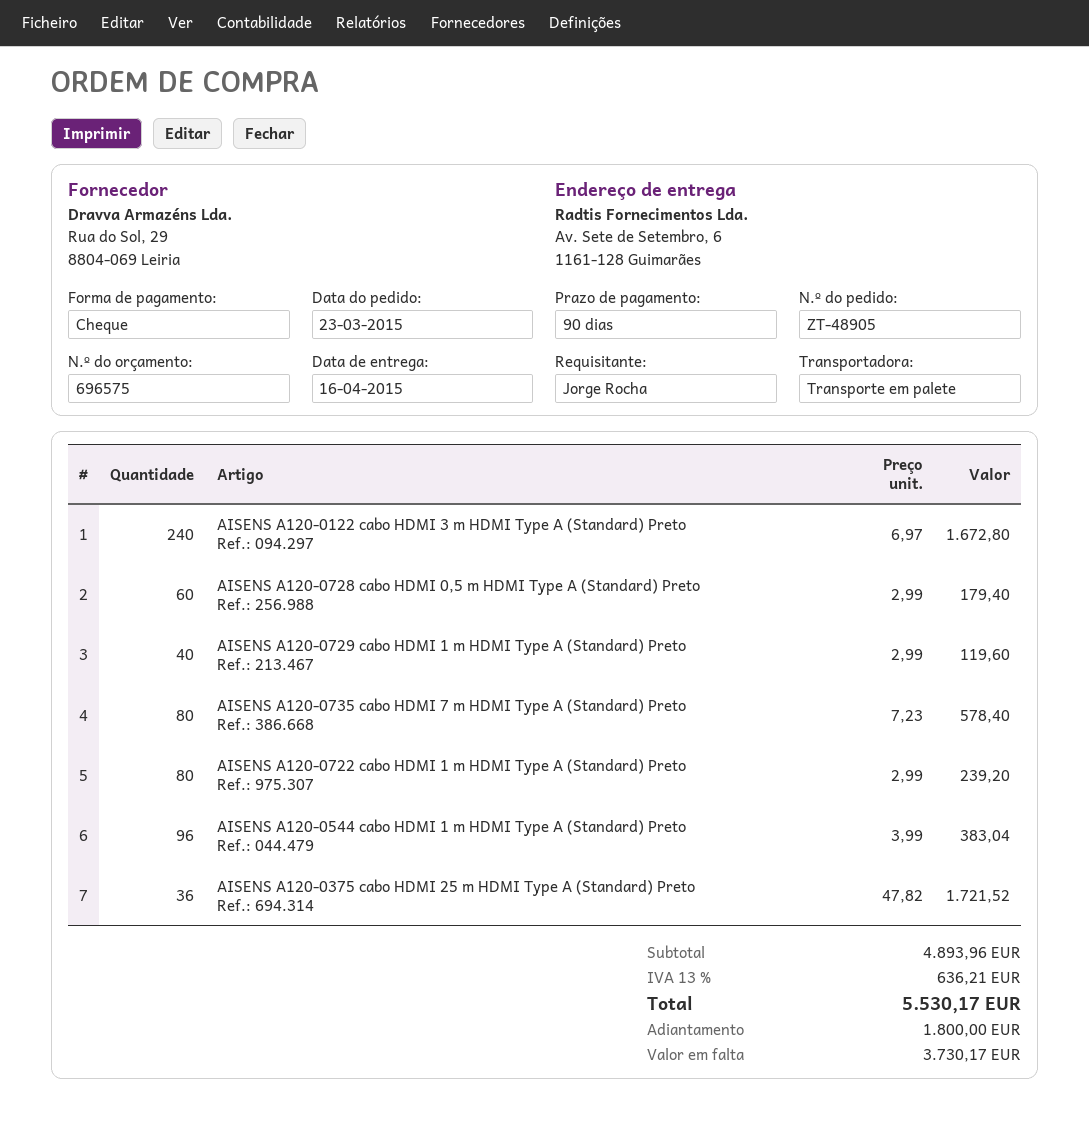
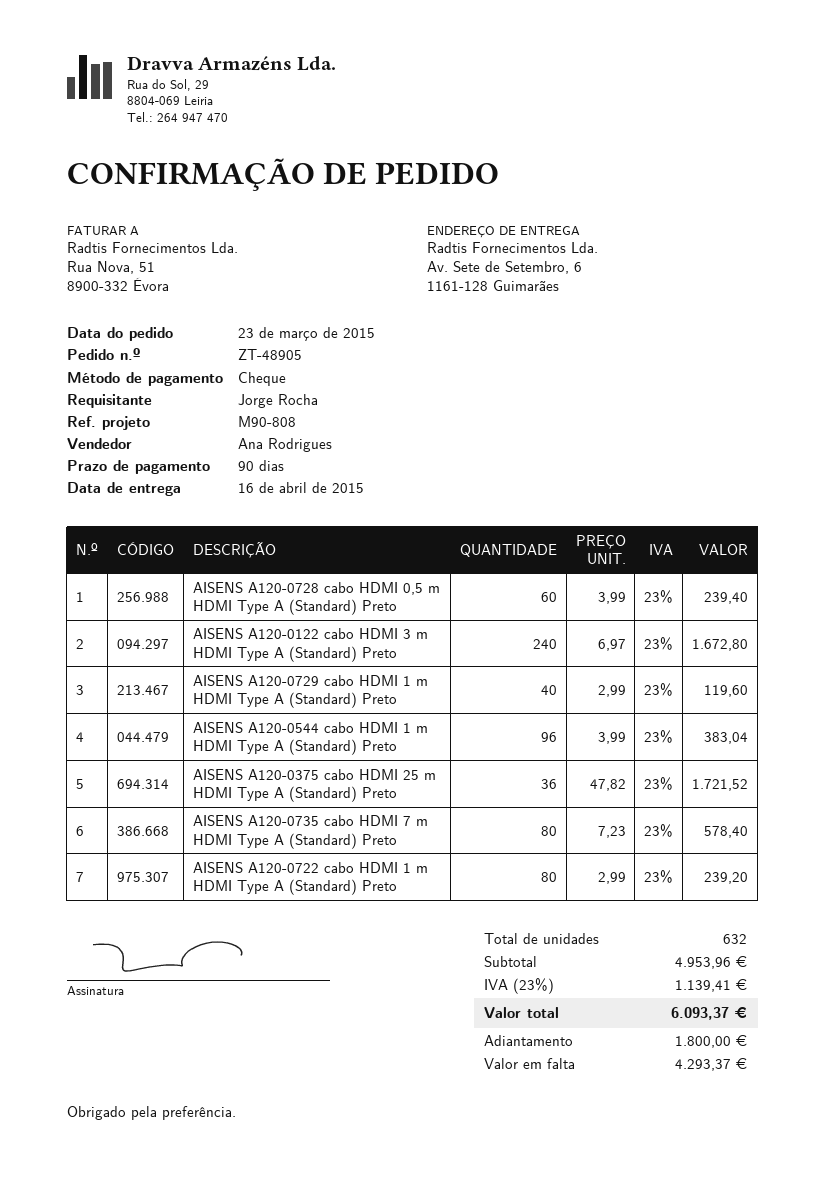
AISENS A120-0728 cabo HDMI 0,5 m HDMI Type A (Standard) Preto: 60 x 2.99 = 179.40 -> 60 x 3.99 = 239.40
subtotal: 4893.96 -> 4953.96
tax: 13% = 636.21 -> 23% = 1139.41
total: 5530.17 -> 6093.37
balance: 3730.17 -> 4293.37

